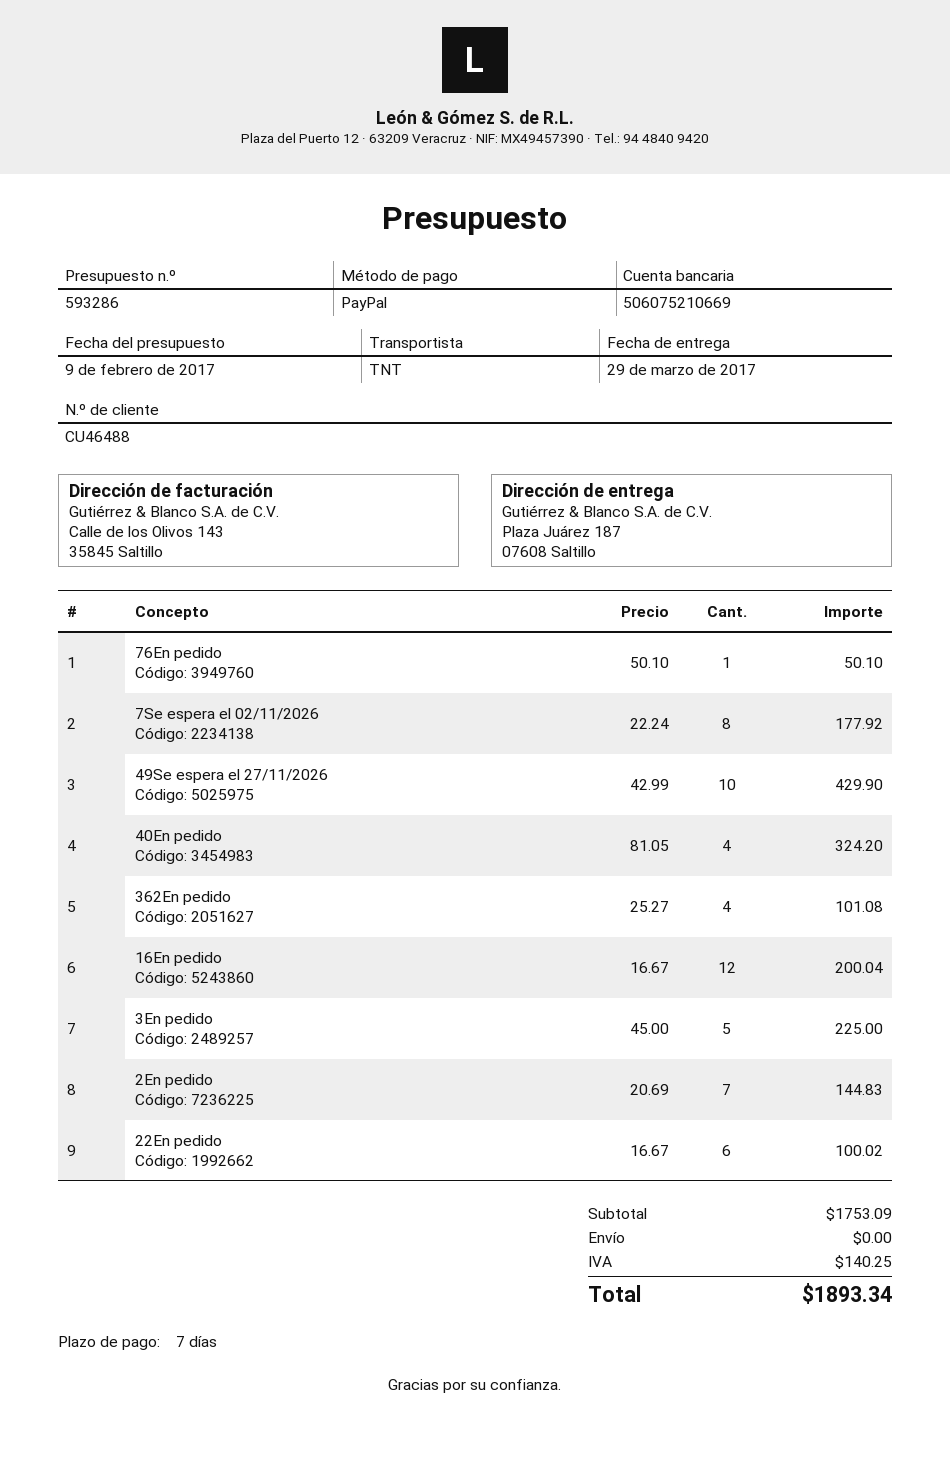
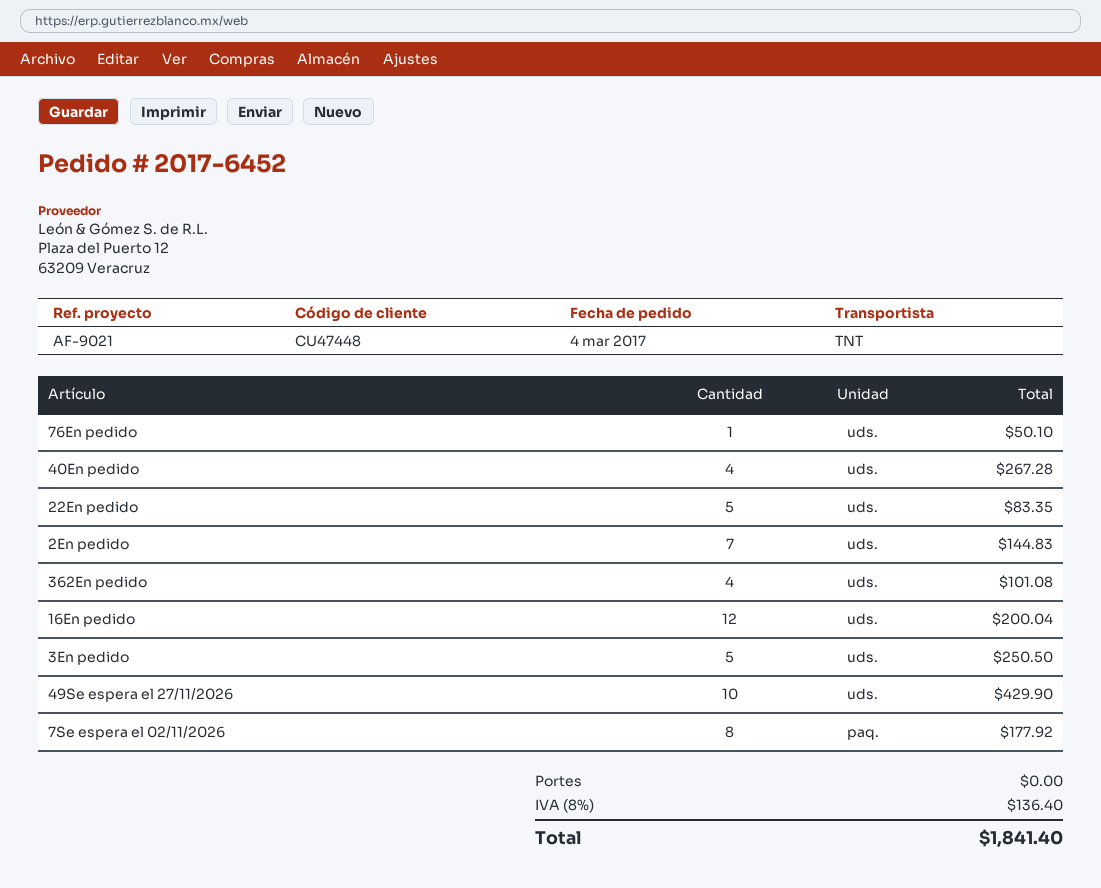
customer number: CU46488 -> CU47448
40En pedido: 4 for 324.20 -> 4 for 267.28
3En pedido: 5 for 225.00 -> 5 for 250.50
22En pedido: 6 for 100.02 -> 5 for 83.35
tax: 140.25 -> 136.40
total: 1893.34 -> 1841.40

